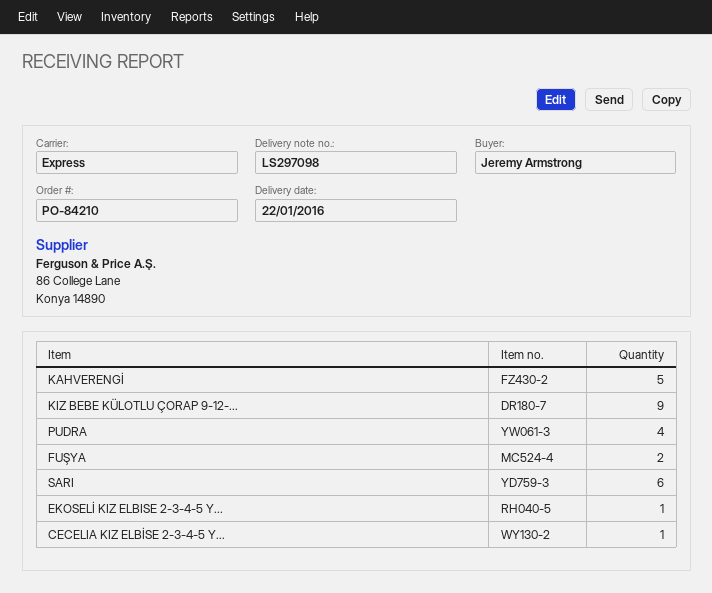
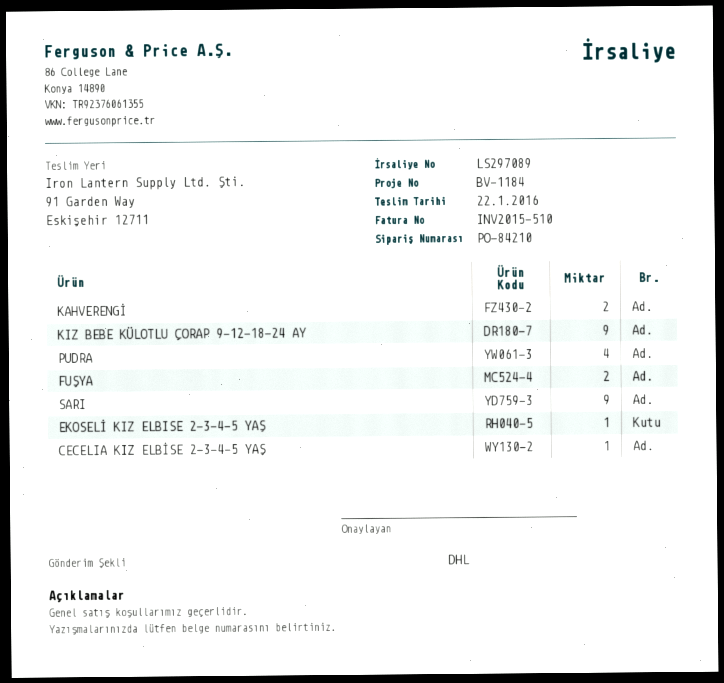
delivery note number: LS297098 -> LS297089
shipping method: express -> DHL
KAHVERENGİ: 5 -> 2
SARI: 6 -> 9

